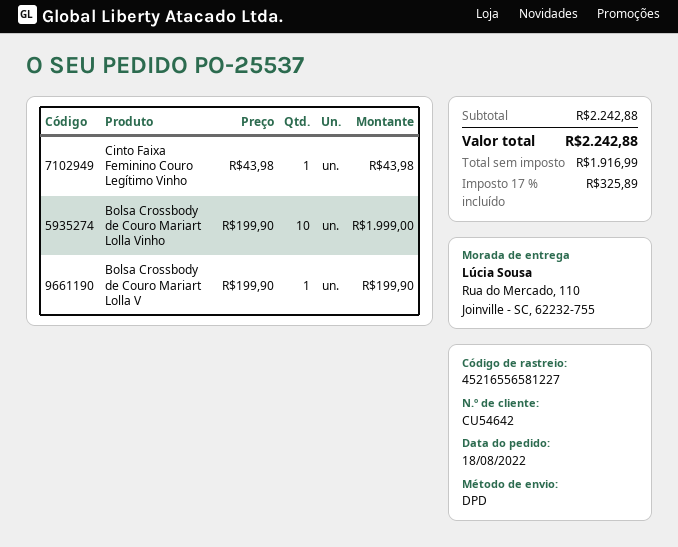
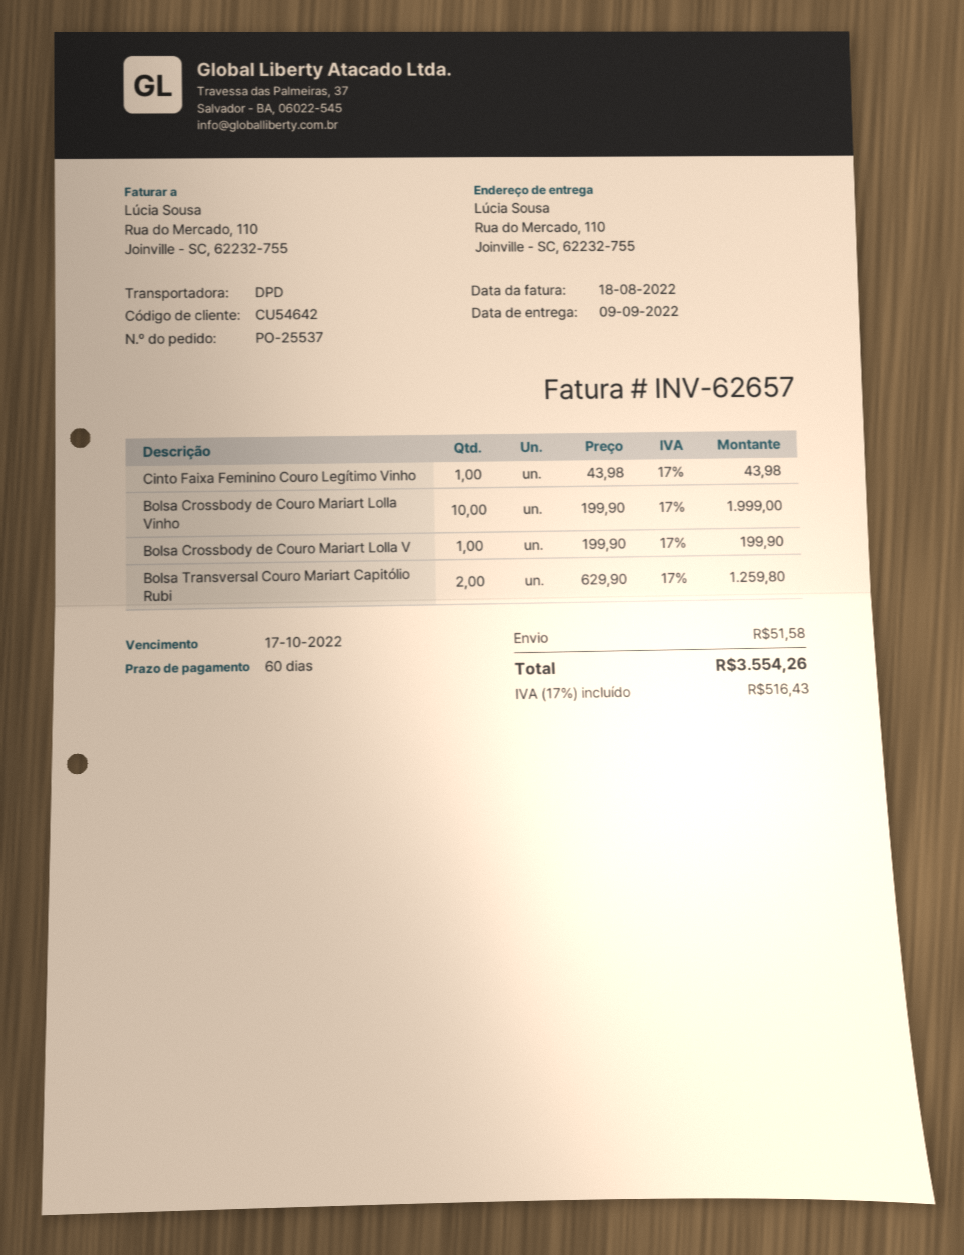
Bolsa Transversal Couro Mariart Capitólio Rubi: none -> 2 x 629.90 = 1259.80
shipping: none -> 51.58
tax: 17% = 325.89 -> 17% = 516.43
total: 2242.88 -> 3554.26

